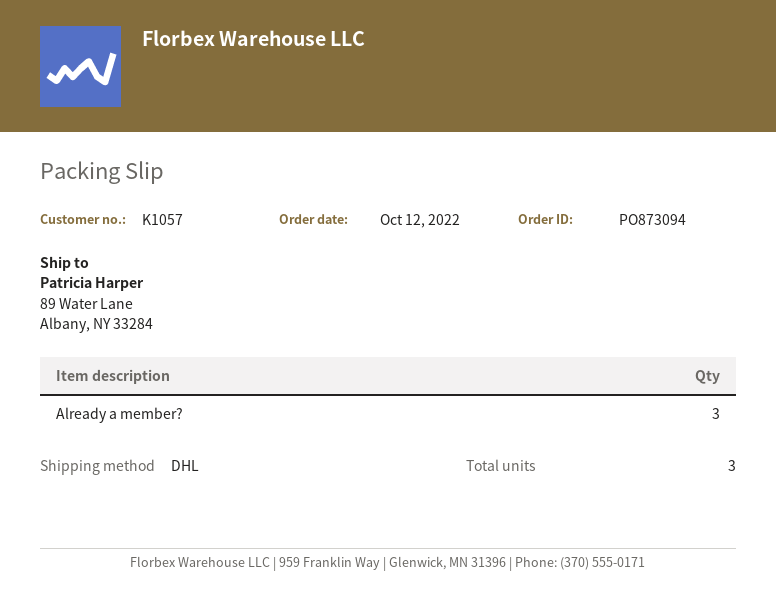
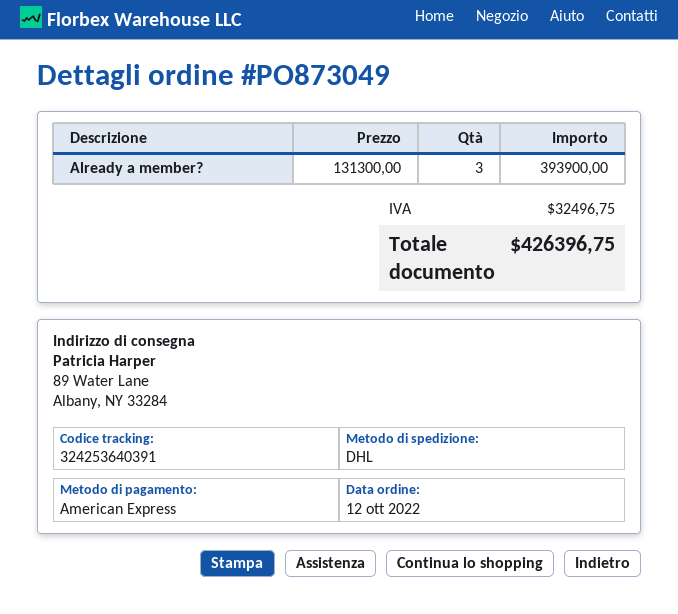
order number: PO873094 -> PO873049

